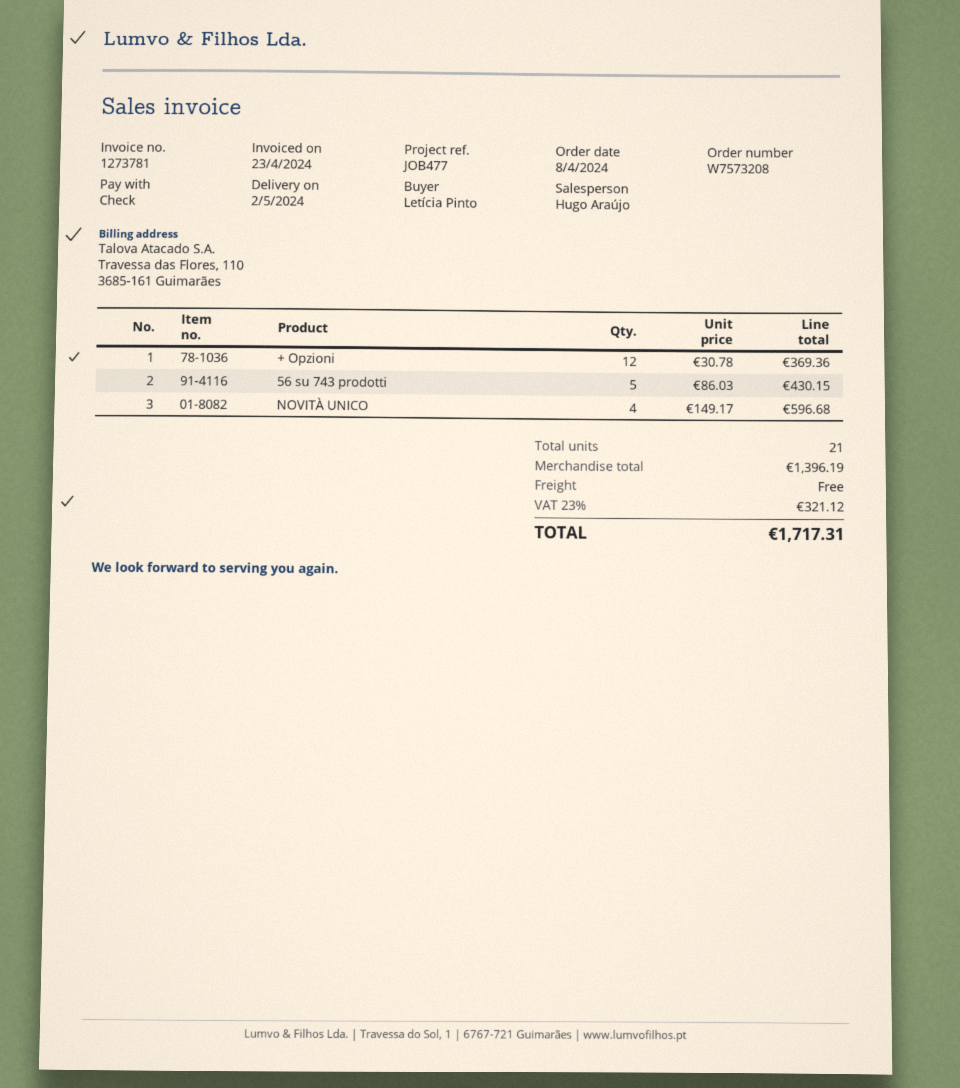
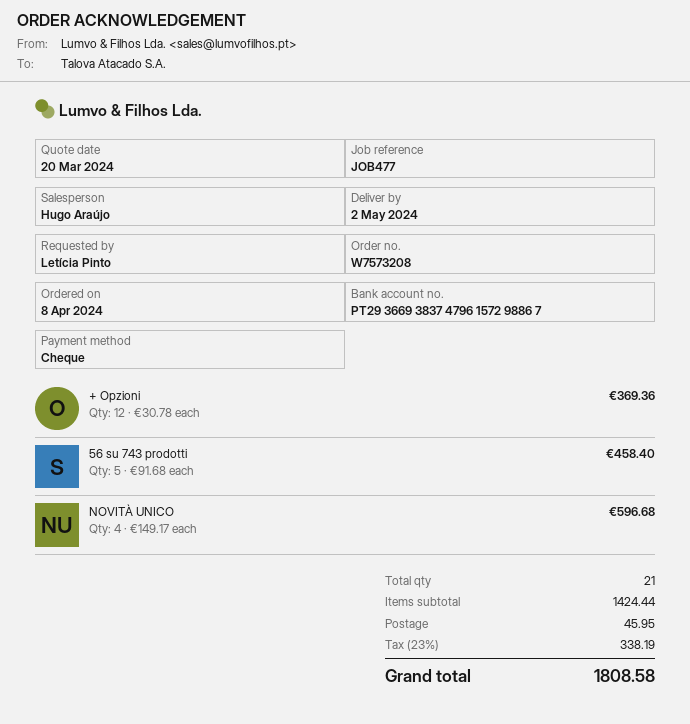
56 su 743 prodotti: 5 x 86.03 = 430.15 -> 5 x 91.68 = 458.40
subtotal: 1396.19 -> 1424.44
shipping: 0.00 -> 45.95
tax: 23% = 321.12 -> 23% = 338.19
total: 1717.31 -> 1808.58

